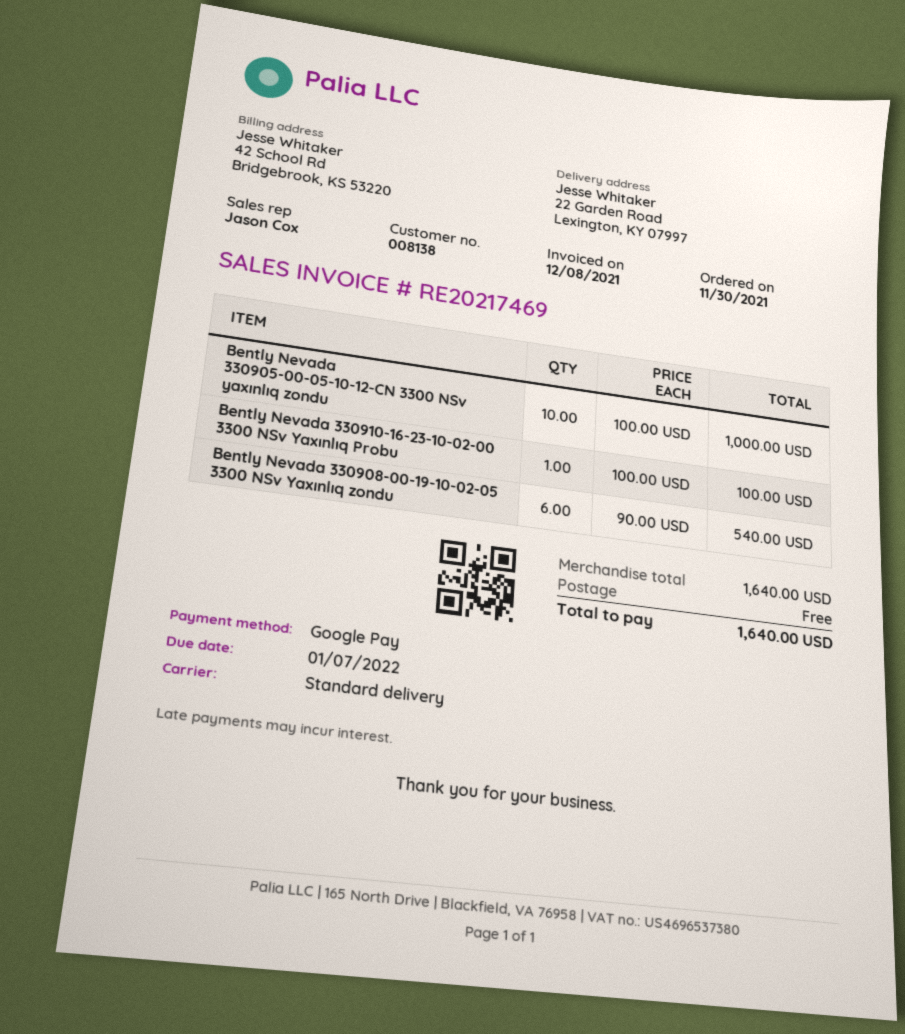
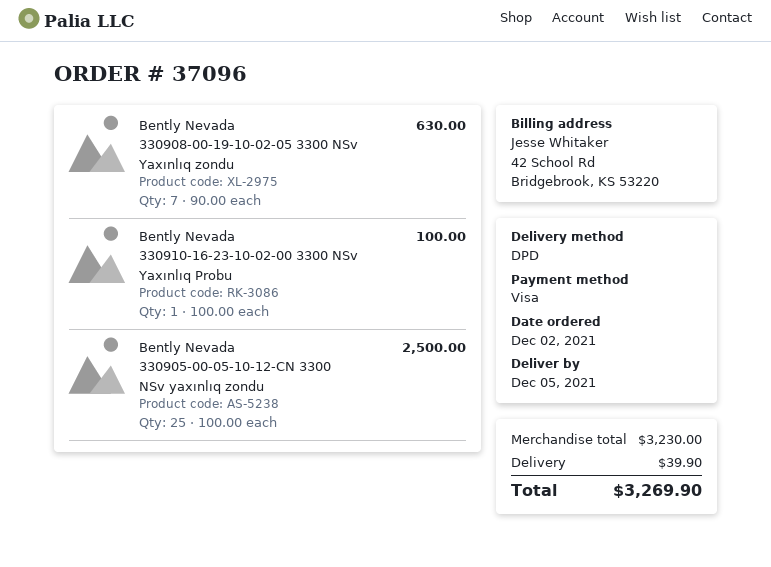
order date: 2021-11-30 -> 2021-12-02
payment method: Google Pay -> Visa
shipping method: standard -> DPD
Bently Nevada 330905-00-05-10-12-CN 3300 NSv yaxınlıq zondu: 10 x 100.00 = 1000.00 -> 25 x 100.00 = 2500.00
Bently Nevada 330908-00-19-10-02-05 3300 NSv Yaxınlıq zondu: 6 x 90.00 = 540.00 -> 7 x 90.00 = 630.00
subtotal: 1640.00 -> 3230.00
shipping: 0.00 -> 39.90
total: 1640.00 -> 3269.90

